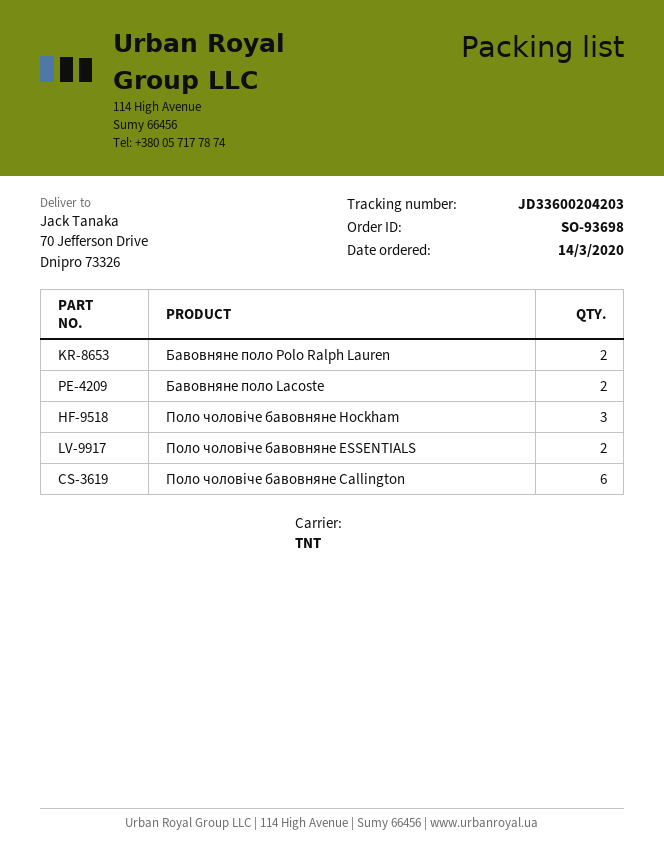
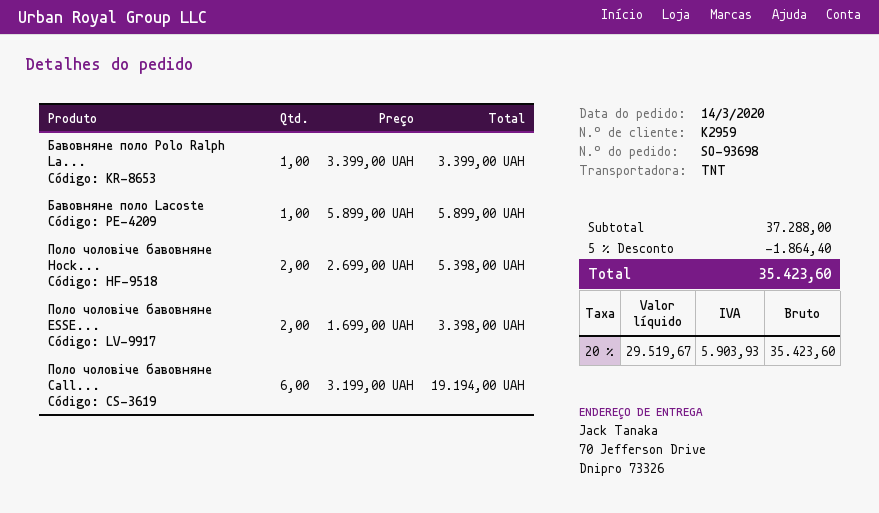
Бавовняне поло Polo Ralph Lauren: 2 -> 1
Бавовняне поло Lacoste: 2 -> 1
Поло чоловіче бавовняне Hockham: 3 -> 2

